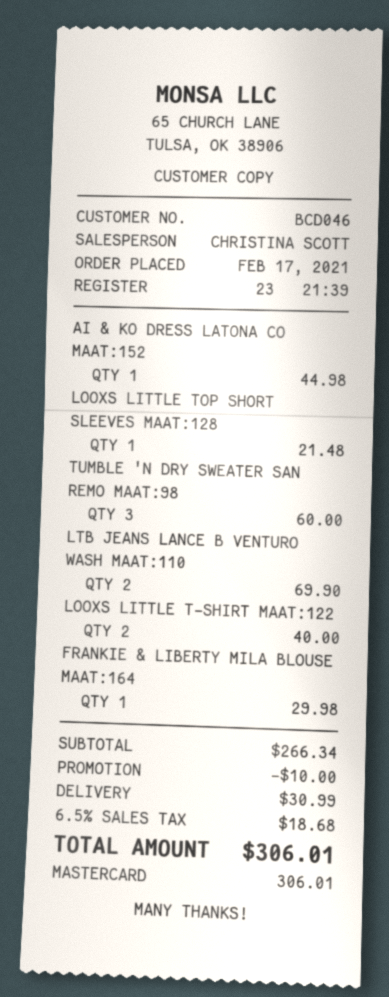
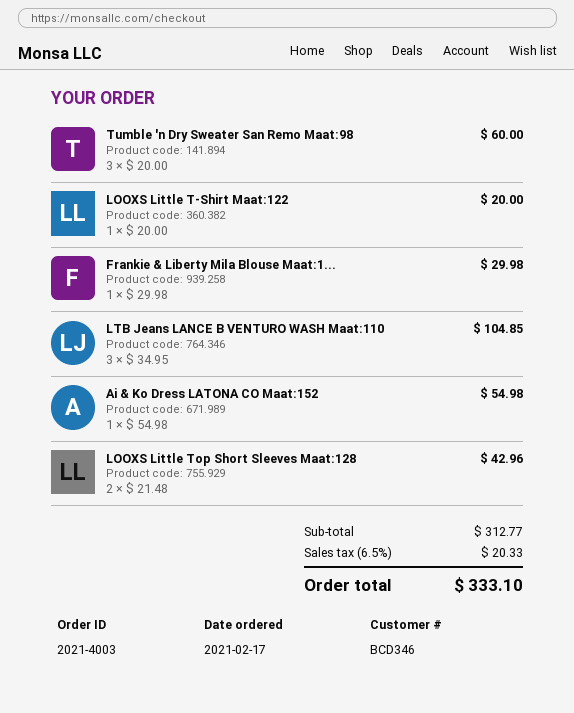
customer number: BCD046 -> BCD346
AI & KO DRESS LATONA CO MAAT:152: 1 for 44.98 -> 1 for 54.98
LOOXS LITTLE TOP SHORT SLEEVES MAAT:128: 1 for 21.48 -> 2 for 42.96
LTB JEANS LANCE B VENTURO WASH MAAT:110: 2 for 69.90 -> 3 for 104.85
LOOXS LITTLE T-SHIRT MAAT:122: 2 for 40.00 -> 1 for 20.00
subtotal: 266.34 -> 312.77
discount: 10.00 -> none
shipping: 30.99 -> none
tax: 6.5% = 18.68 -> 6.5% = 20.33
total: 306.01 -> 333.10

